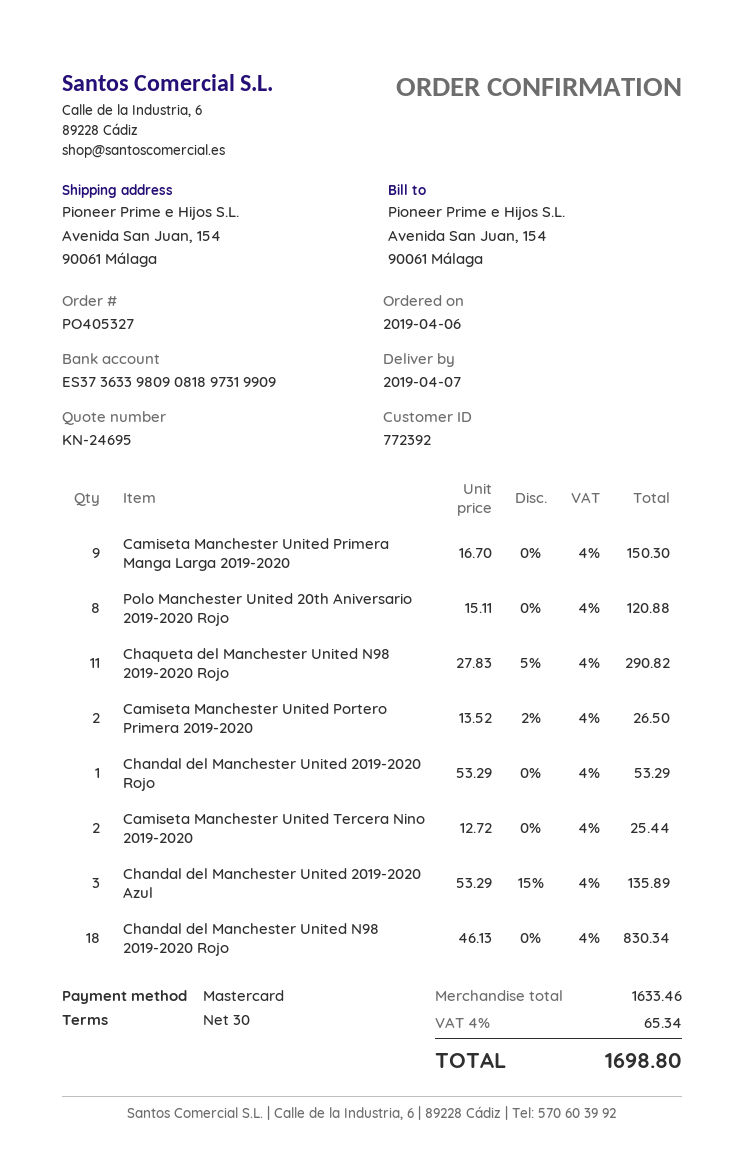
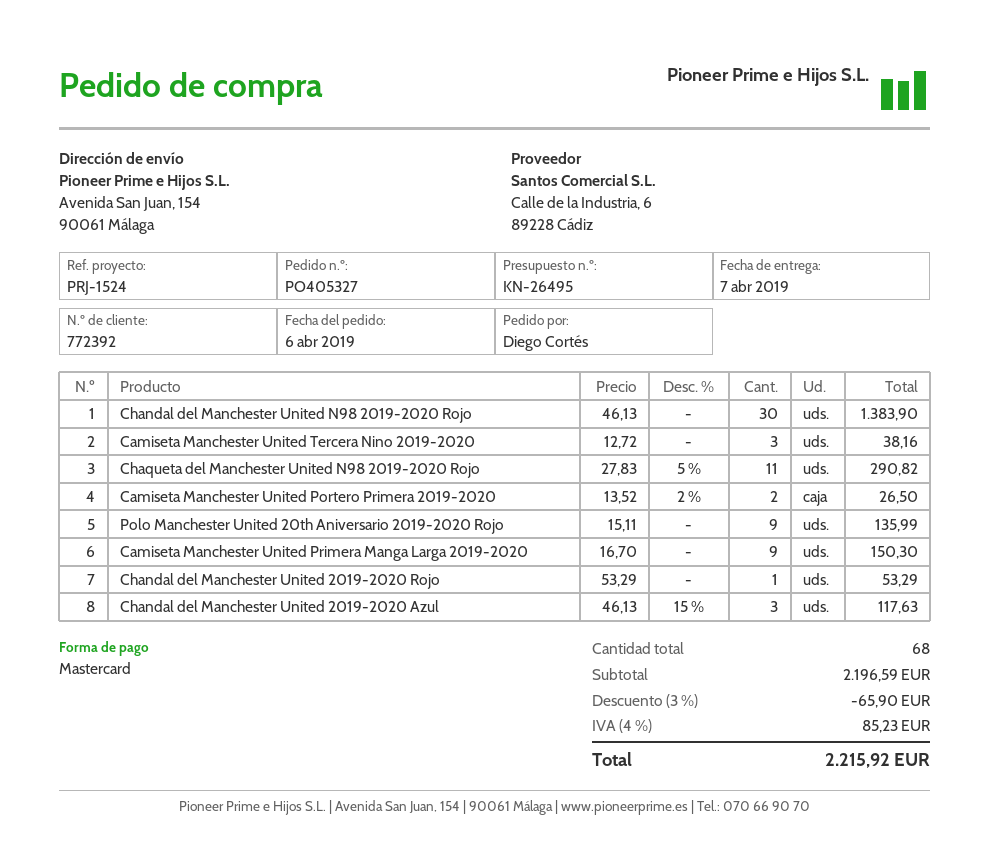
quote number: KN-24695 -> KN-26495
Polo Manchester United 20th Aniversario 2019-2020 Rojo: 8 x 15.11 = 120.88 -> 9 x 15.11 = 135.99
Camiseta Manchester United Tercera Nino 2019-2020: 2 x 12.72 = 25.44 -> 3 x 12.72 = 38.16
Chandal del Manchester United 2019-2020 Azul: 3 x 53.29 - 15% = 135.89 -> 3 x 46.13 - 15% = 117.63
Chandal del Manchester United N98 2019-2020 Rojo: 18 x 46.13 = 830.34 -> 30 x 46.13 = 1383.90
subtotal: 1633.46 -> 2196.59
discount: none -> 3% = 65.90
tax: 4% = 65.34 -> 4% = 85.23
total: 1698.80 -> 2215.92

